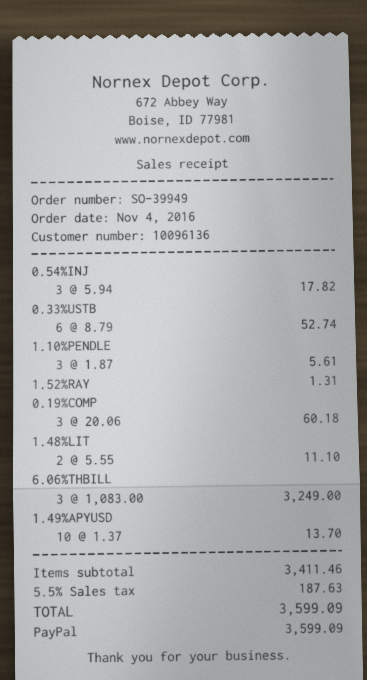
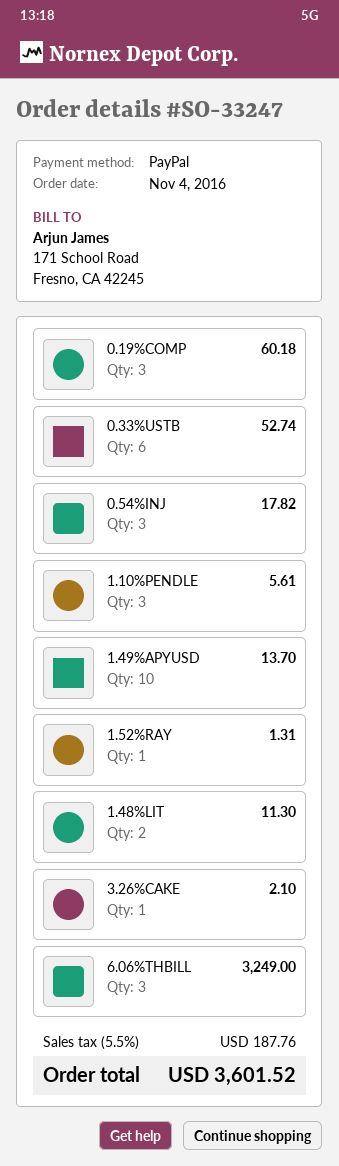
order number: SO-39949 -> SO-33247
1.48%LIT: 2 for 11.10 -> 2 for 11.30
3.26%CAKE: none -> 1 for 2.10
tax: 5.5% = 187.63 -> 5.5% = 187.76
total: 3599.09 -> 3601.52

